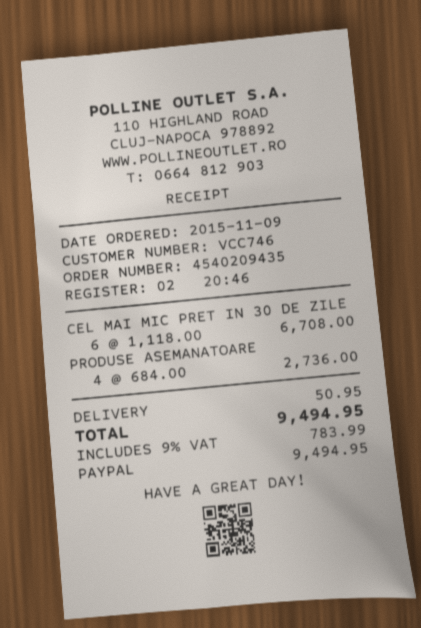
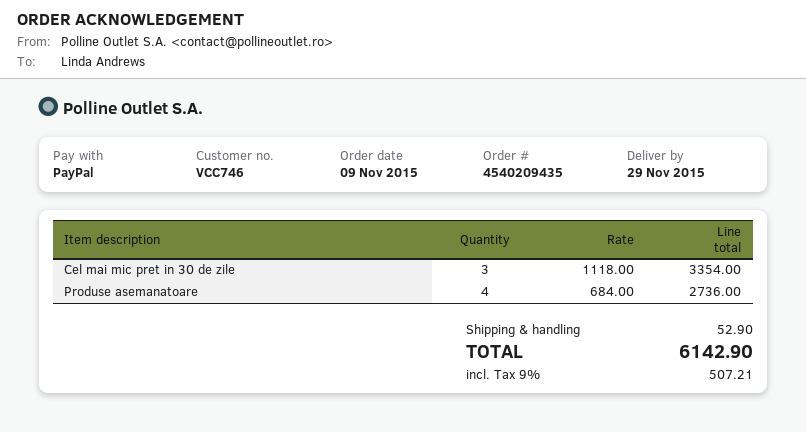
CEL MAI MIC PRET IN 30 DE ZILE: 6 x 1118.00 = 6708.00 -> 3 x 1118.00 = 3354.00
shipping: 50.95 -> 52.90
tax: 9% = 783.99 -> 9% = 507.21
total: 9494.95 -> 6142.90

